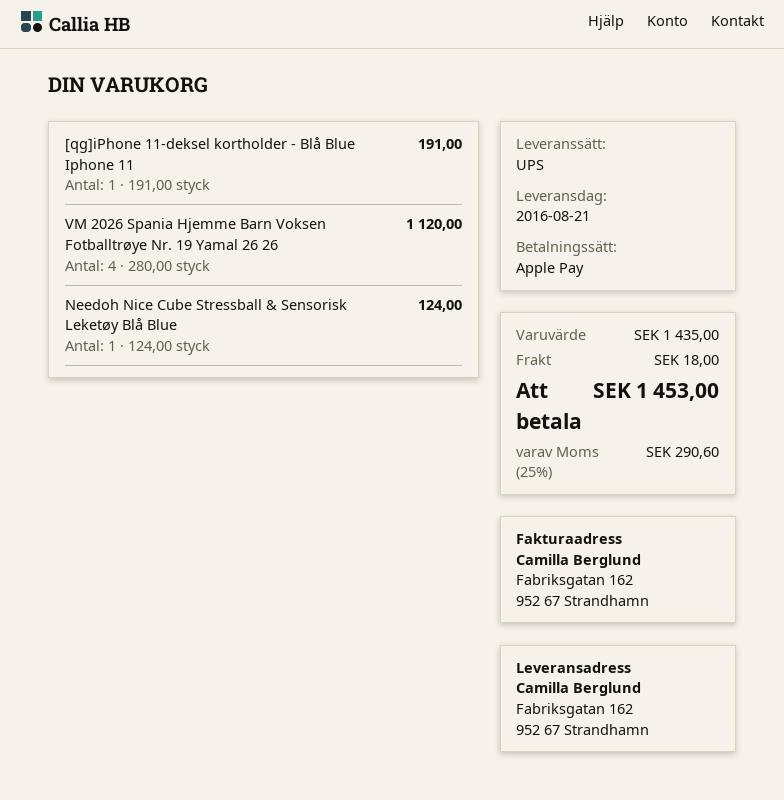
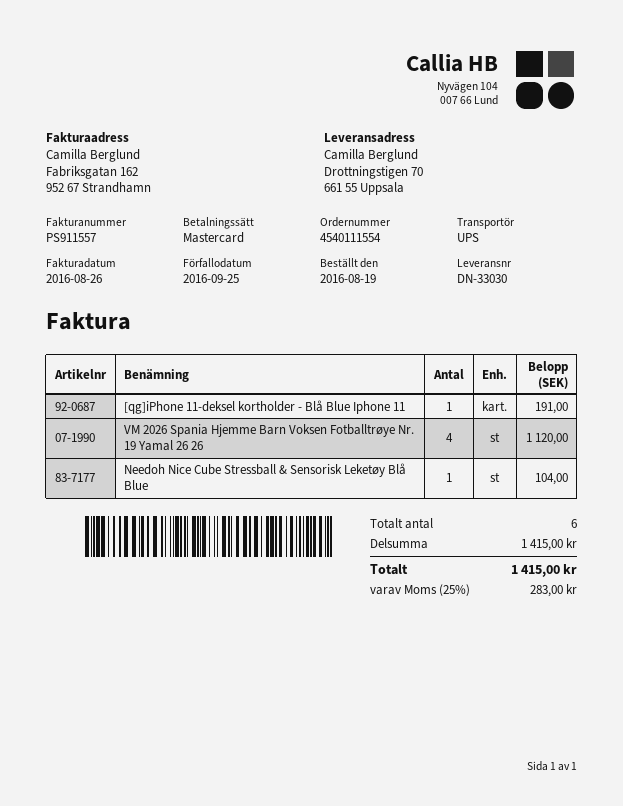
payment method: Apple Pay -> Mastercard
ship to: Fabriksgatan 162, 952 67 Strandhamn -> Drottningstigen 70, 661 55 Uppsala
Needoh Nice Cube Stressball & Sensorisk Leketøy Blå Blue: 1 for 124.00 -> 1 for 104.00
subtotal: 1435.00 -> 1415.00
shipping: 18.00 -> none
tax: 25% = 290.60 -> 25% = 283.00
total: 1453.00 -> 1415.00

